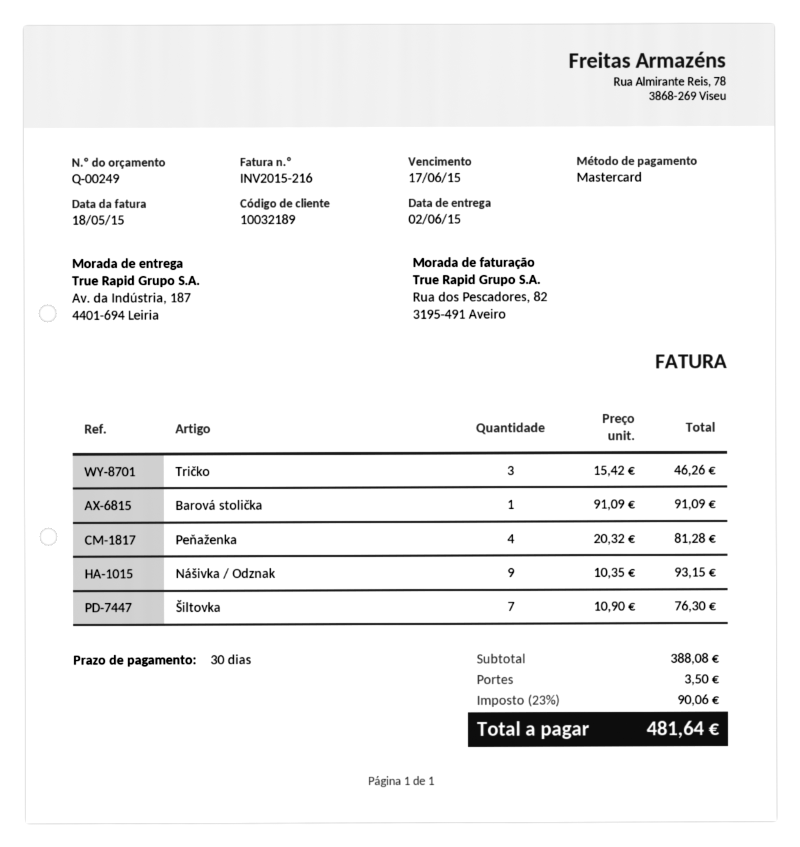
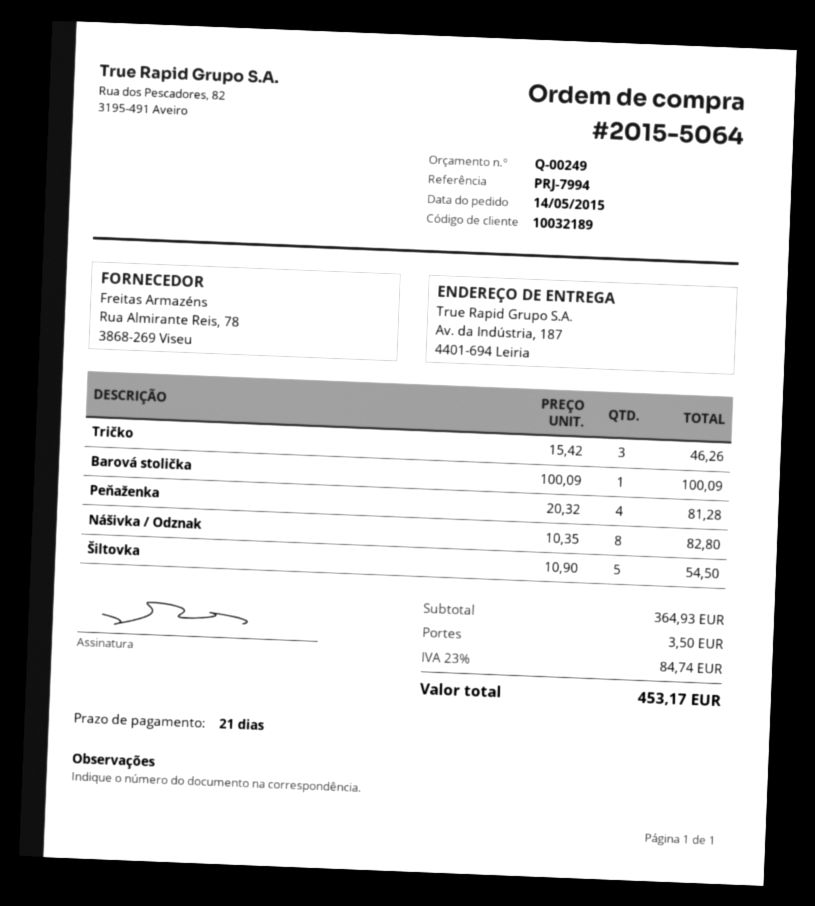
payment terms: 30 days -> 21 days
Barová stolička: 1 x 91.09 = 91.09 -> 1 x 100.09 = 100.09
Nášivka / Odznak: 9 x 10.35 = 93.15 -> 8 x 10.35 = 82.80
Šiltovka: 7 x 10.90 = 76.30 -> 5 x 10.90 = 54.50
subtotal: 388.08 -> 364.93
tax: 23% = 90.06 -> 23% = 84.74
total: 481.64 -> 453.17

